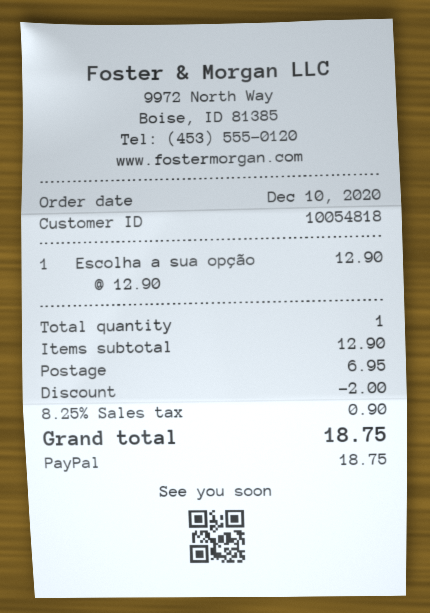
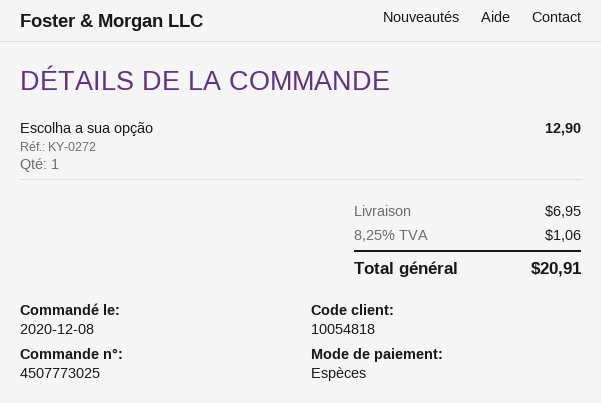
order date: 2020-12-10 -> 2020-12-08
payment method: PayPal -> cash
discount: 2.00 -> none
tax: 8.25% = 0.90 -> 8.25% = 1.06
total: 18.75 -> 20.91

